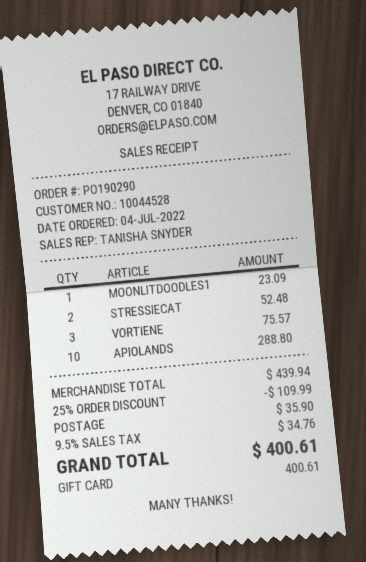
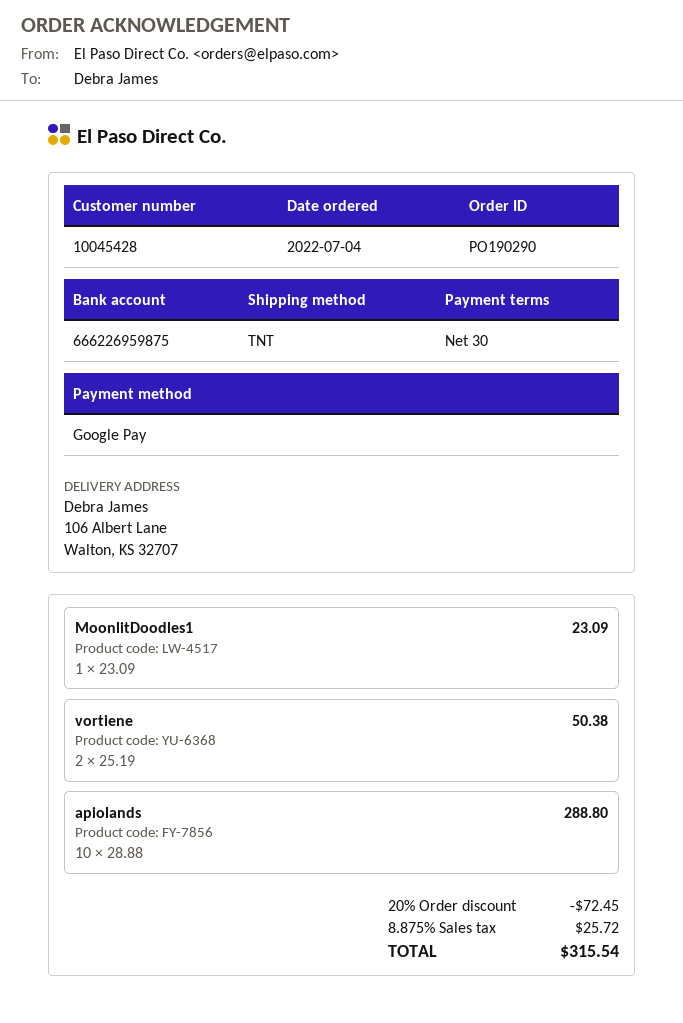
customer number: 10044528 -> 10045428
payment method: gift card -> Google Pay
STRESSIECAT: 2 for 52.48 -> none
VORTIENE: 3 for 75.57 -> 2 for 50.38
discount: 25% = 109.99 -> 20% = 72.45
shipping: 35.90 -> none
tax: 9.5% = 34.76 -> 8.875% = 25.72
total: 400.61 -> 315.54

